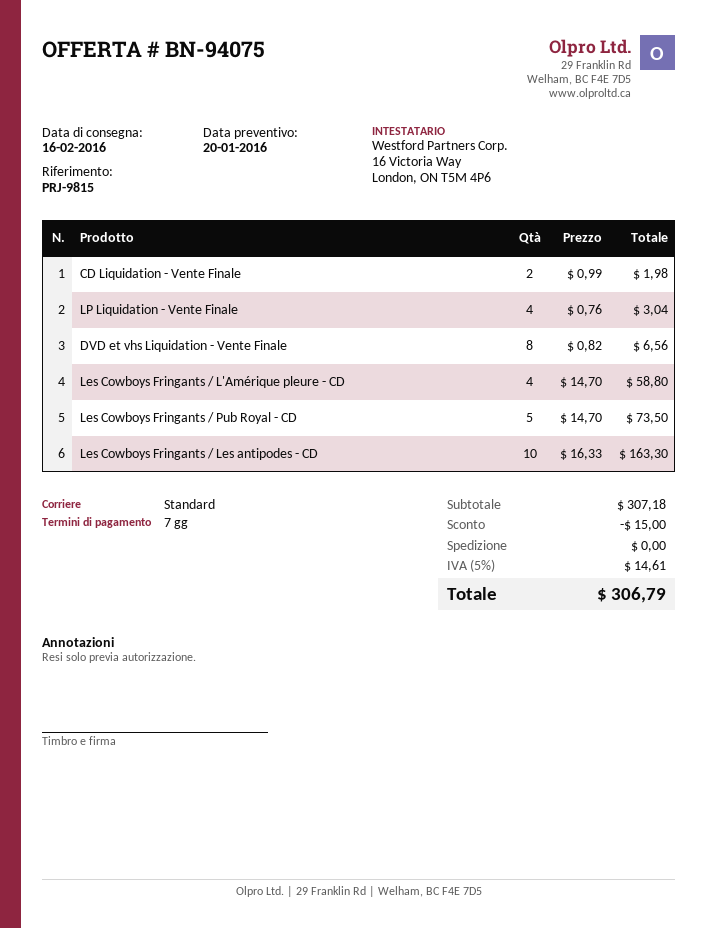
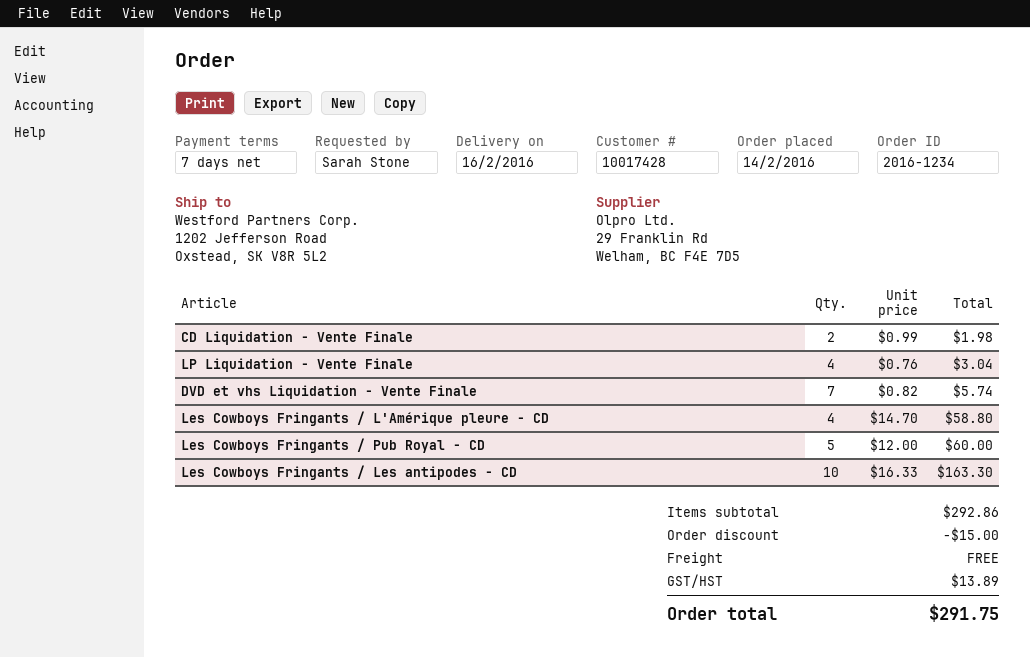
DVD et vhs Liquidation - Vente Finale: 8 x 0.82 = 6.56 -> 7 x 0.82 = 5.74
Les Cowboys Fringants / Pub Royal - CD: 5 x 14.70 = 73.50 -> 5 x 12.00 = 60.00
subtotal: 307.18 -> 292.86
tax: 14.61 -> 13.89
total: 306.79 -> 291.75

